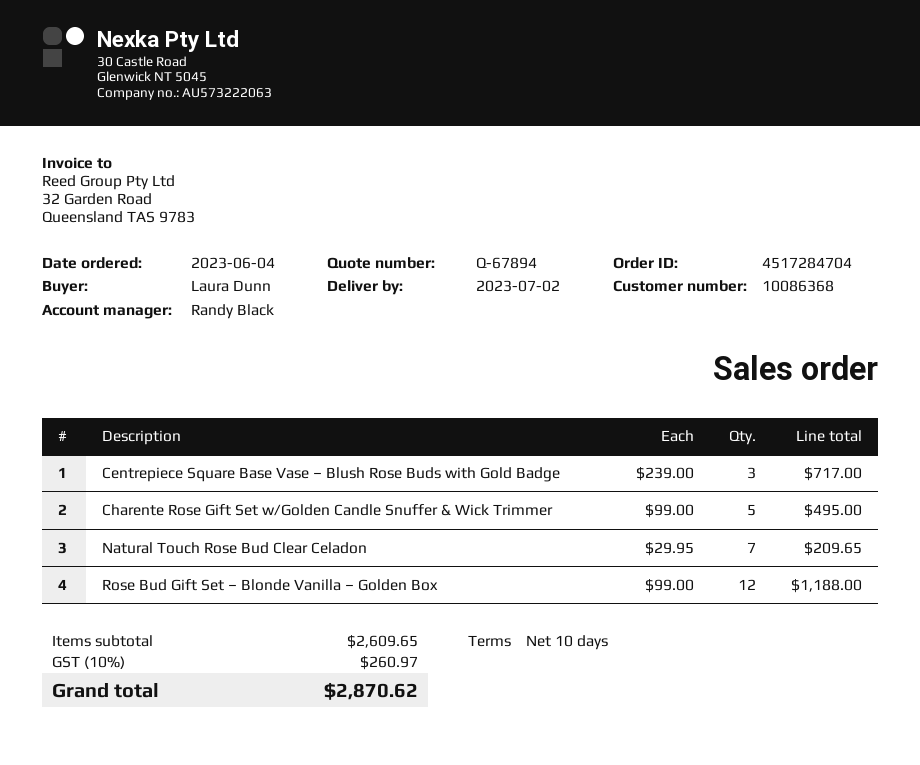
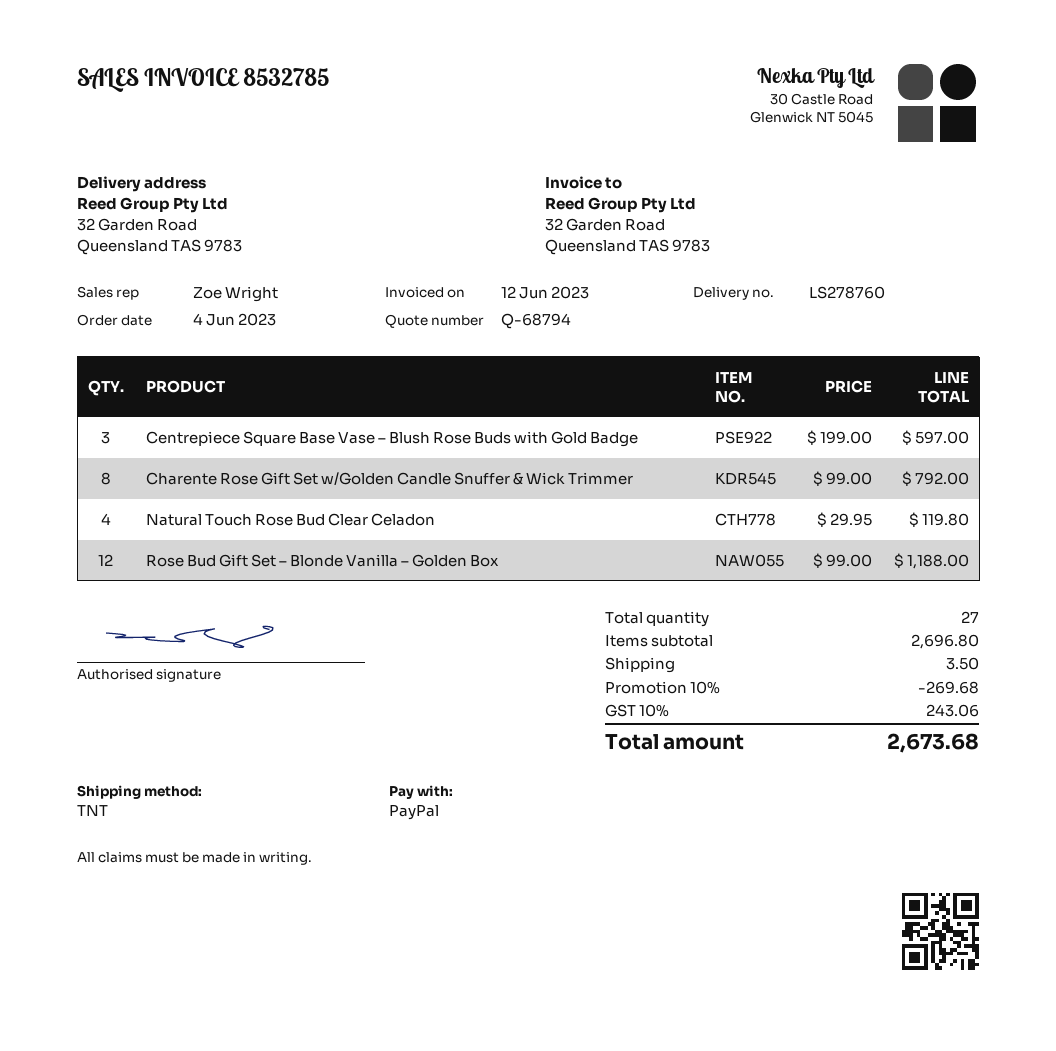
quote number: Q-67894 -> Q-68794
sales rep: Randy Black -> Zoe Wright
Centrepiece Square Base Vase – Blush Rose Buds with Gold Badge: 3 x 239.00 = 717.00 -> 3 x 199.00 = 597.00
Charente Rose Gift Set w/Golden Candle Snuffer & Wick Trimmer: 5 x 99.00 = 495.00 -> 8 x 99.00 = 792.00
Natural Touch Rose Bud Clear Celadon: 7 x 29.95 = 209.65 -> 4 x 29.95 = 119.80
subtotal: 2609.65 -> 2696.80
discount: none -> 10% = 269.68
shipping: none -> 3.50
tax: 10% = 260.97 -> 10% = 243.06
total: 2870.62 -> 2673.68

